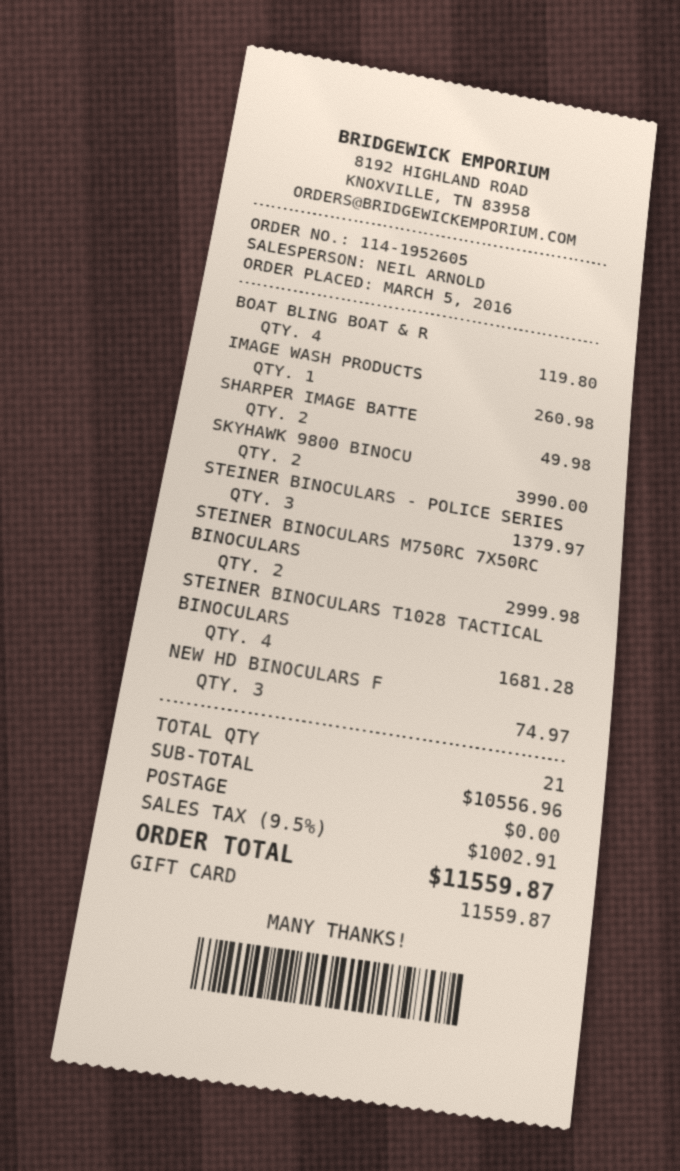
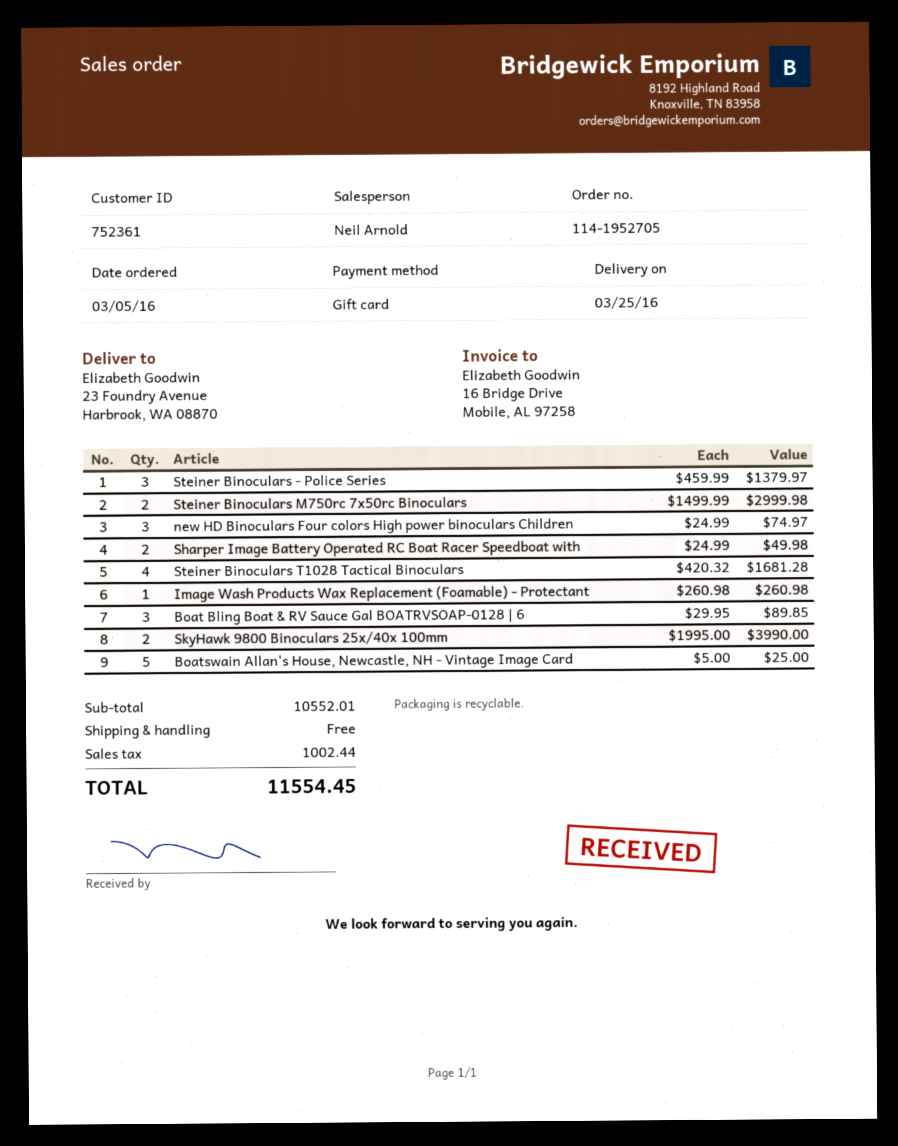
order number: 114-1952605 -> 114-1952705
BOAT BLING BOAT & R: 4 for 119.80 -> 3 for 89.85
Boatswain Allan's House, Newcastle, NH - Vintage Image Card: none -> 5 for 25.00
subtotal: 10556.96 -> 10552.01
tax: 1002.91 -> 1002.44
total: 11559.87 -> 11554.45

